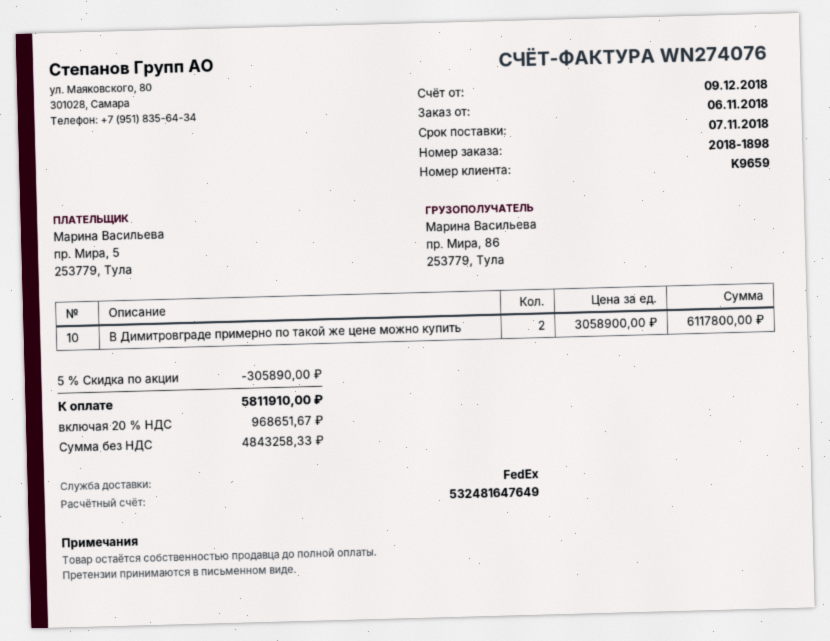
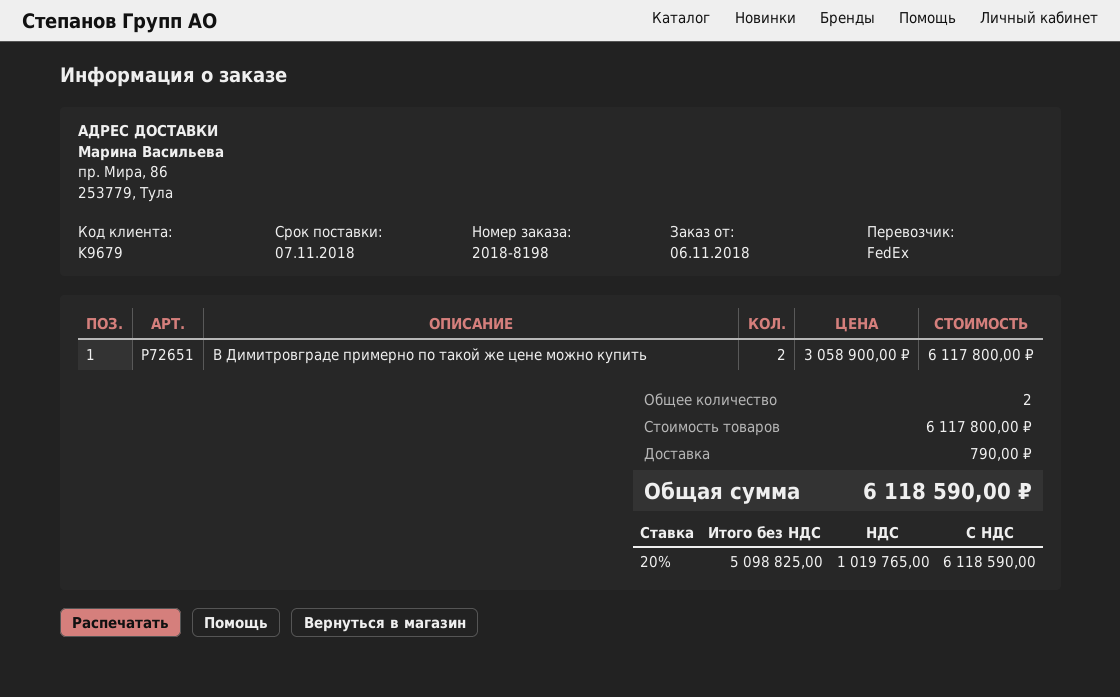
order number: 2018-1898 -> 2018-8198
customer number: K9659 -> K9679
discount: 5% = 305890.00 -> none
shipping: none -> 790.00
net: 4843258.33 -> 5098825.00
tax: 20% = 968651.67 -> 20% = 1019765.00
total: 5811910.00 -> 6118590.00

